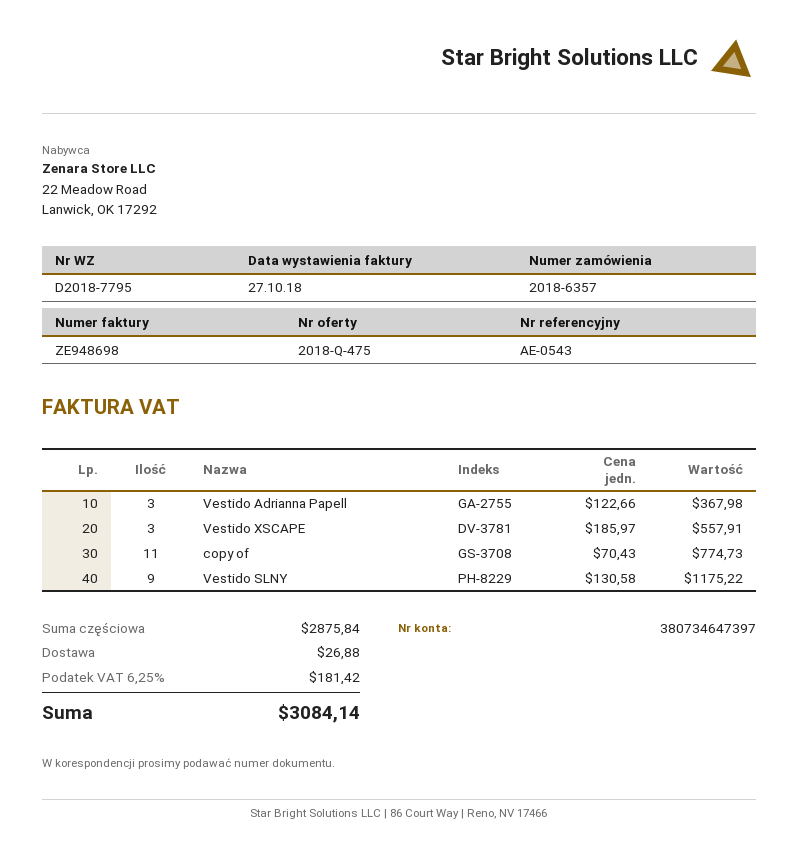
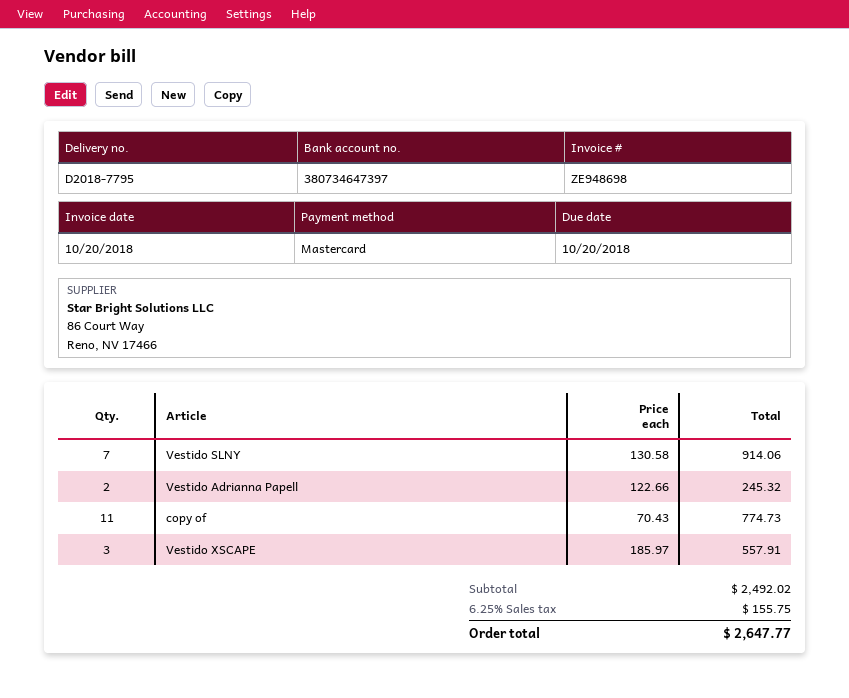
invoice date: 2018-10-27 -> 2018-10-20
Vestido Adrianna Papell: 3 x 122.66 = 367.98 -> 2 x 122.66 = 245.32
Vestido SLNY: 9 x 130.58 = 1175.22 -> 7 x 130.58 = 914.06
subtotal: 2875.84 -> 2492.02
shipping: 26.88 -> none
tax: 6.25% = 181.42 -> 6.25% = 155.75
total: 3084.14 -> 2647.77

